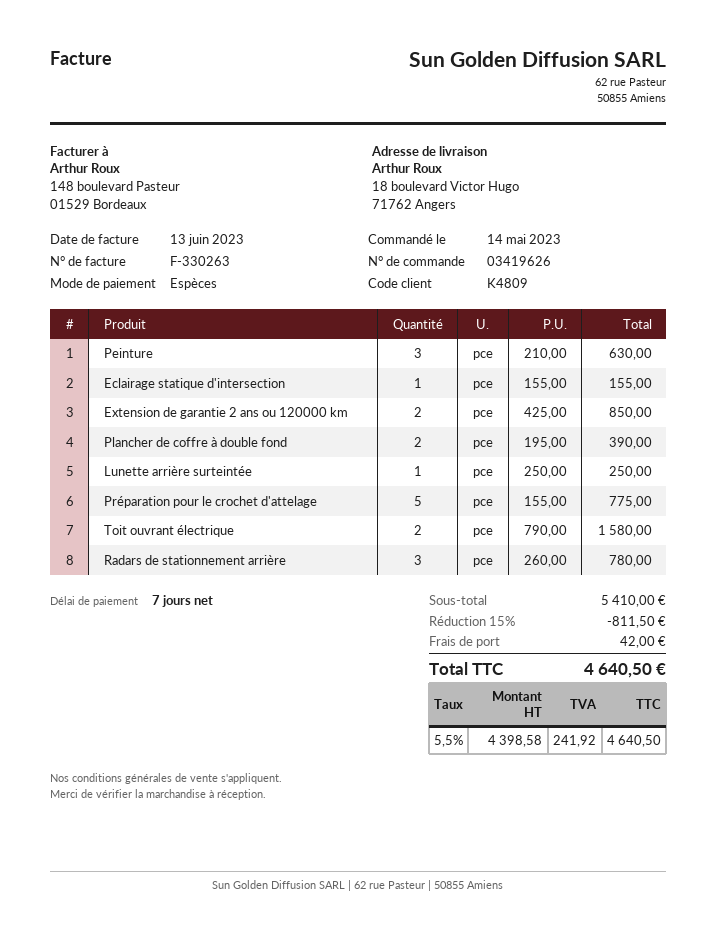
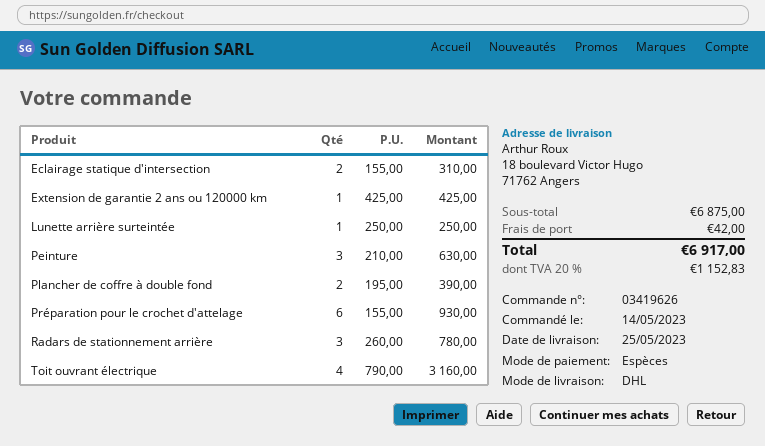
Eclairage statique d'intersection: 1 x 155.00 = 155.00 -> 2 x 155.00 = 310.00
Extension de garantie 2 ans ou 120000 km: 2 x 425.00 = 850.00 -> 1 x 425.00 = 425.00
Préparation pour le crochet d'attelage: 5 x 155.00 = 775.00 -> 6 x 155.00 = 930.00
Toit ouvrant électrique: 2 x 790.00 = 1580.00 -> 4 x 790.00 = 3160.00
subtotal: 5410.00 -> 6875.00
discount: 15% = 811.50 -> none
tax: 5.5% = 241.92 -> 20% = 1152.83
total: 4640.50 -> 6917.00

